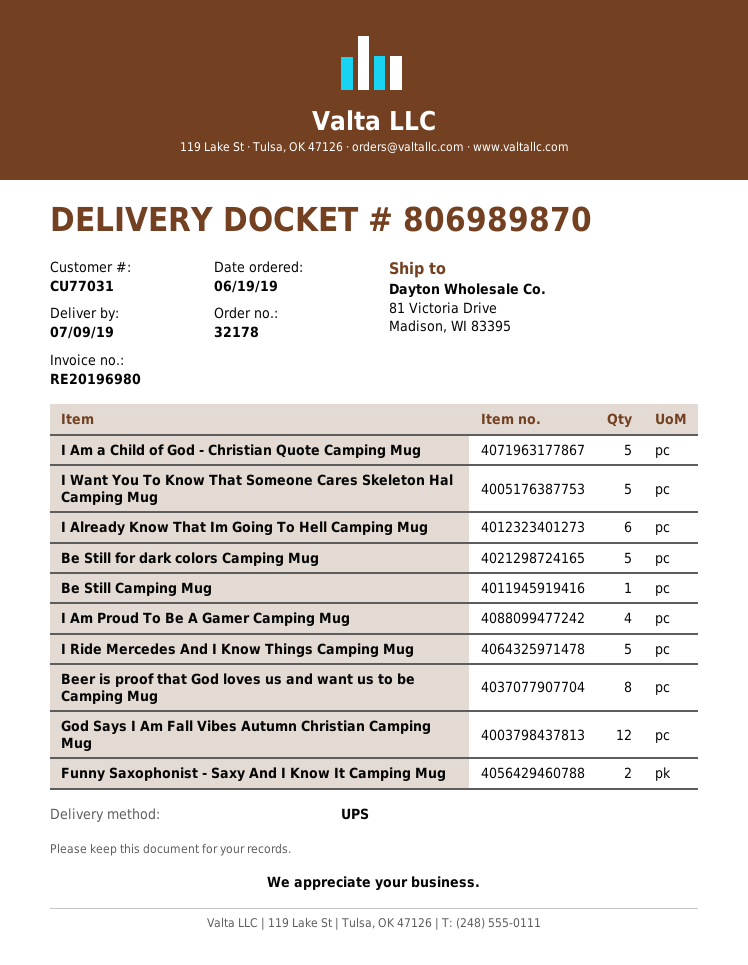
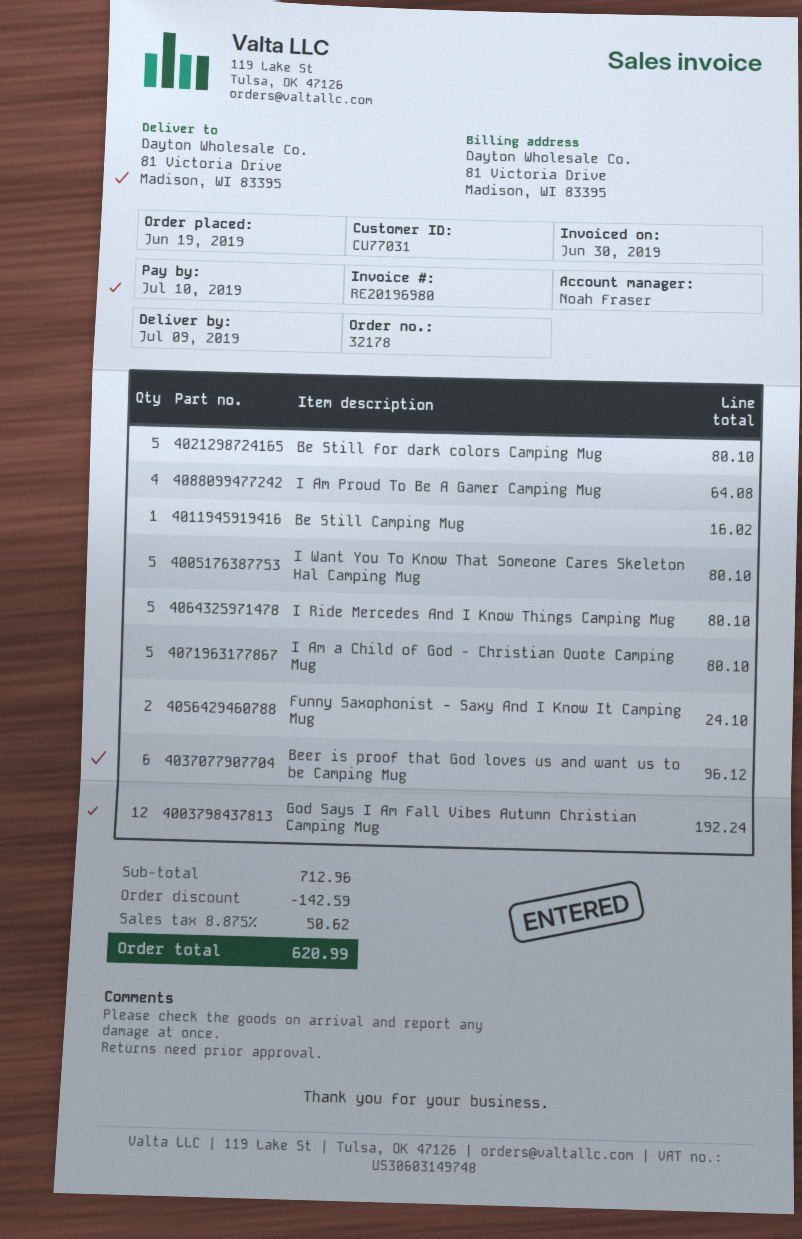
I Already Know That Im Going To Hell Camping Mug: 6 -> none
Beer is proof that God loves us and want us to be Camping Mug: 8 -> 6

